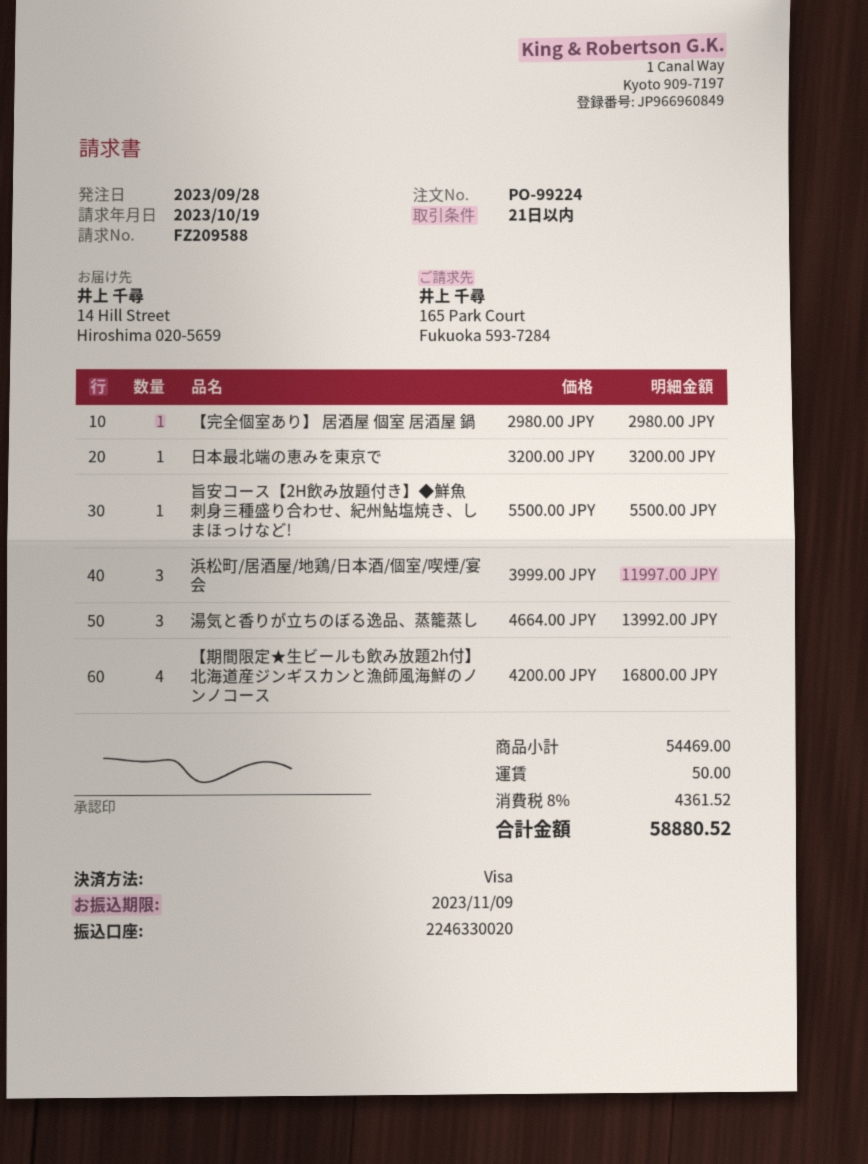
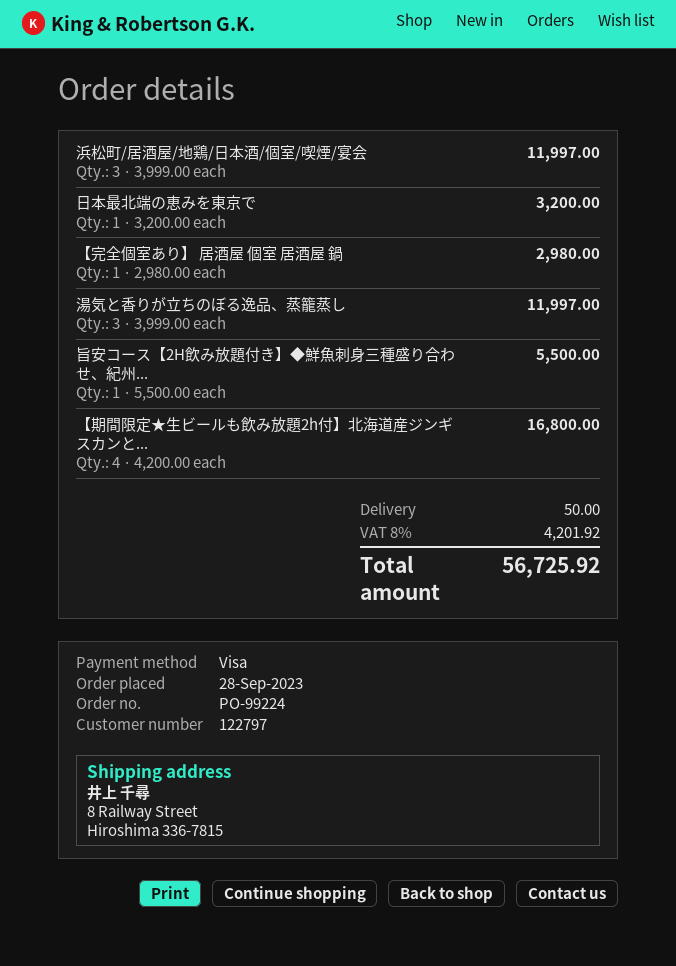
ship to: 14 Hill Street, Hiroshima 020-5659 -> 8 Railway Street, Hiroshima 336-7815
湯気と香りが立ちのぼる逸品、蒸籠蒸し: 3 x 4664.00 = 13992.00 -> 3 x 3999.00 = 11997.00
tax: 8% = 4361.52 -> 8% = 4201.92
total: 58880.52 -> 56725.92

